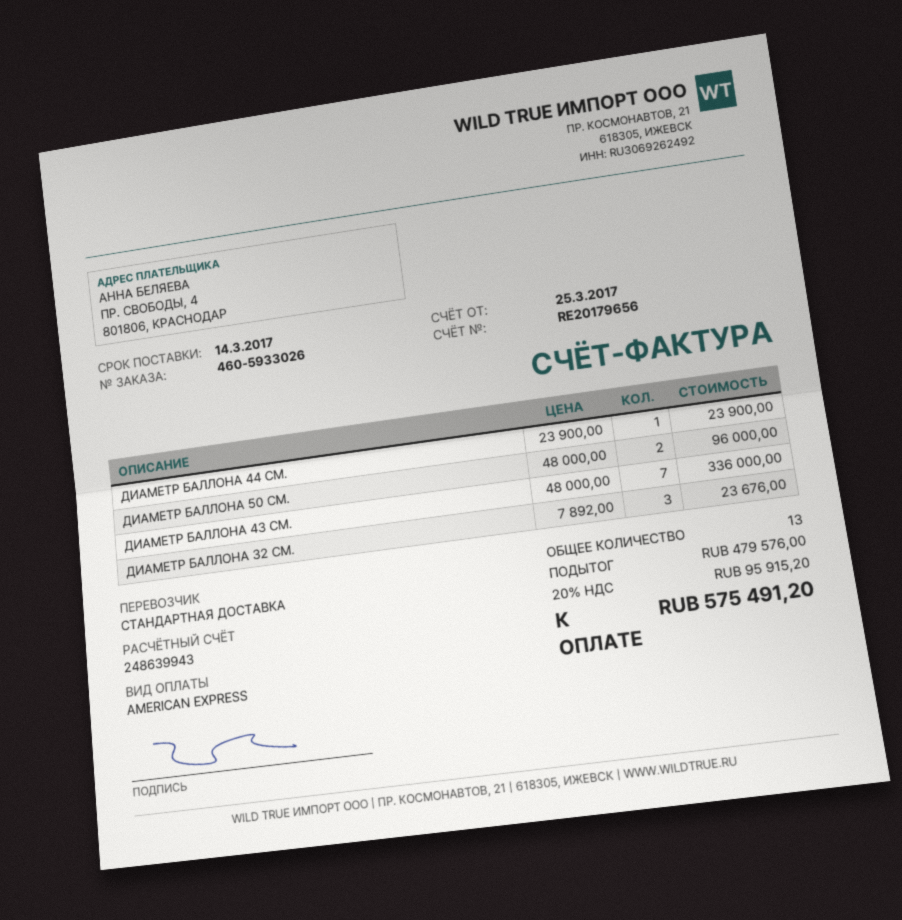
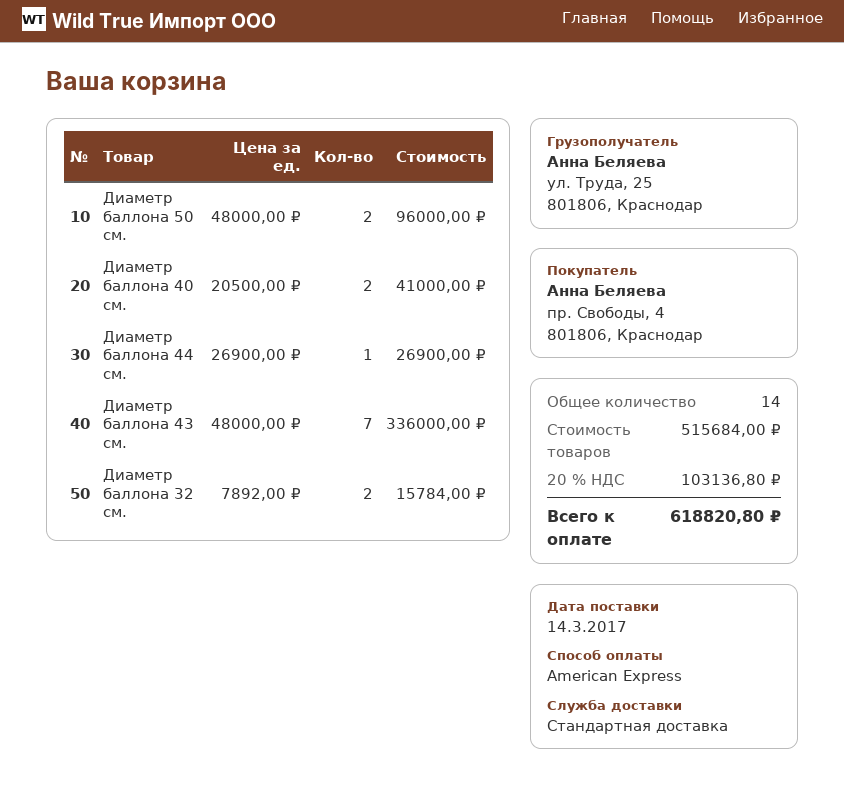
ДИАМЕТР БАЛЛОНА 44 СМ.: 1 x 23900.00 = 23900.00 -> 1 x 26900.00 = 26900.00
ДИАМЕТР БАЛЛОНА 32 СМ.: 3 x 7892.00 = 23676.00 -> 2 x 7892.00 = 15784.00
Диаметр баллона 40 см.: none -> 2 x 20500.00 = 41000.00
total quantity: 13 -> 14
subtotal: 479576.00 -> 515684.00
tax: 20% = 95915.20 -> 20% = 103136.80
total: 575491.20 -> 618820.80

